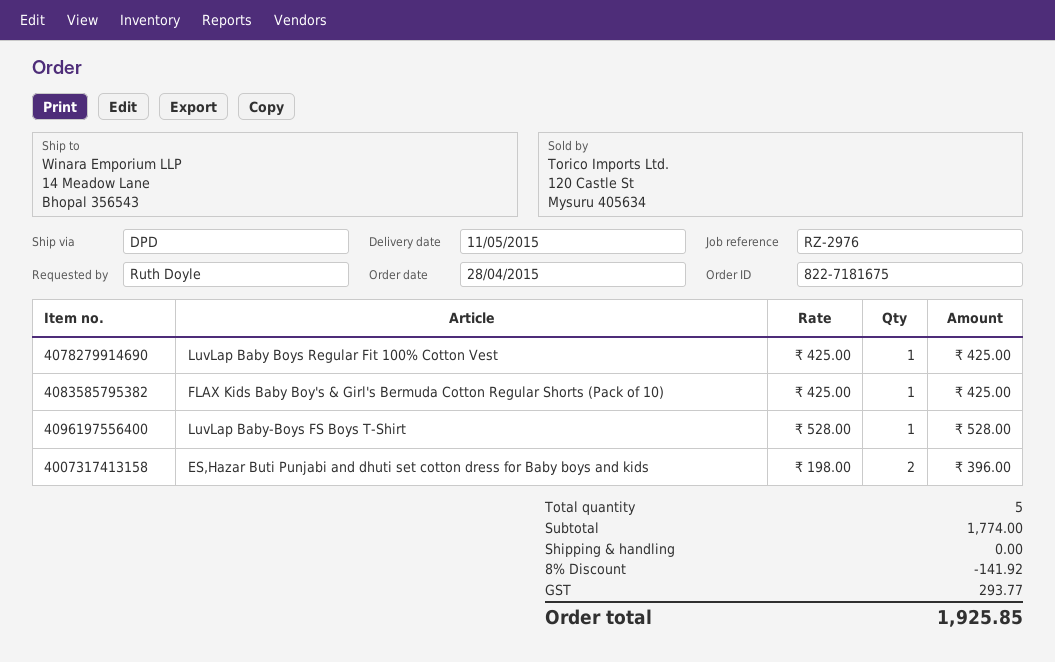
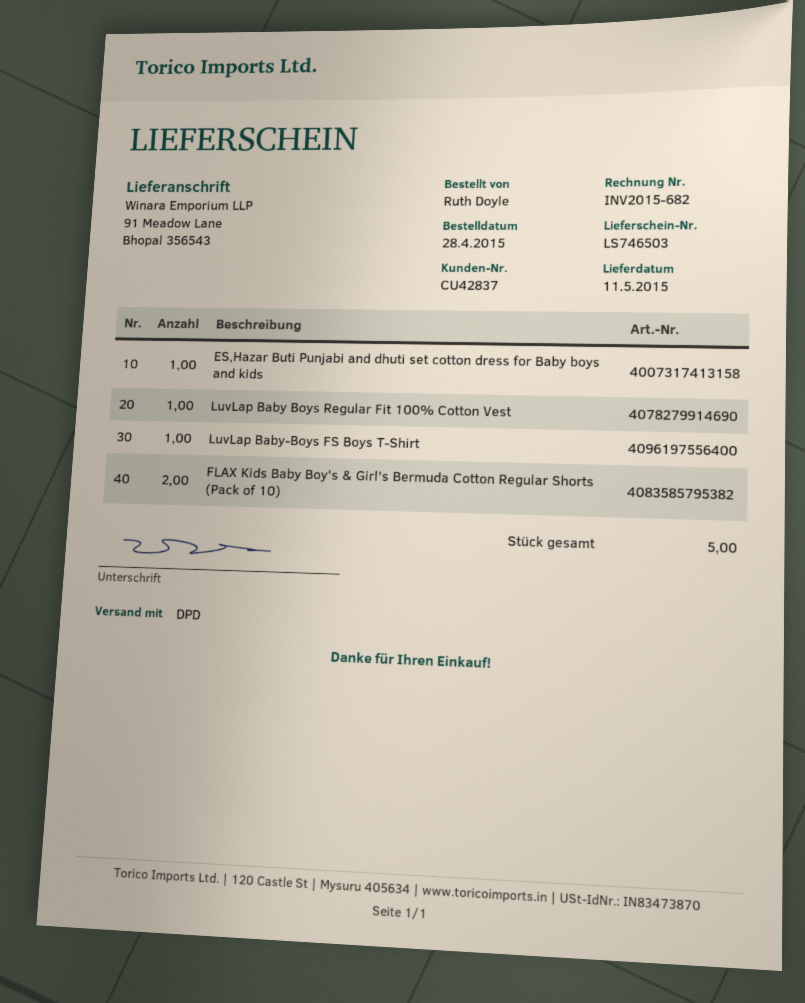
ship to: 14 Meadow Lane, Bhopal 356543 -> 91 Meadow Lane, Bhopal 356543
FLAX Kids Baby Boy's & Girl's Bermuda Cotton Regular Shorts (Pack of 10): 1 -> 2
ES,Hazar Buti Punjabi and dhuti set cotton dress for Baby boys and kids: 2 -> 1

